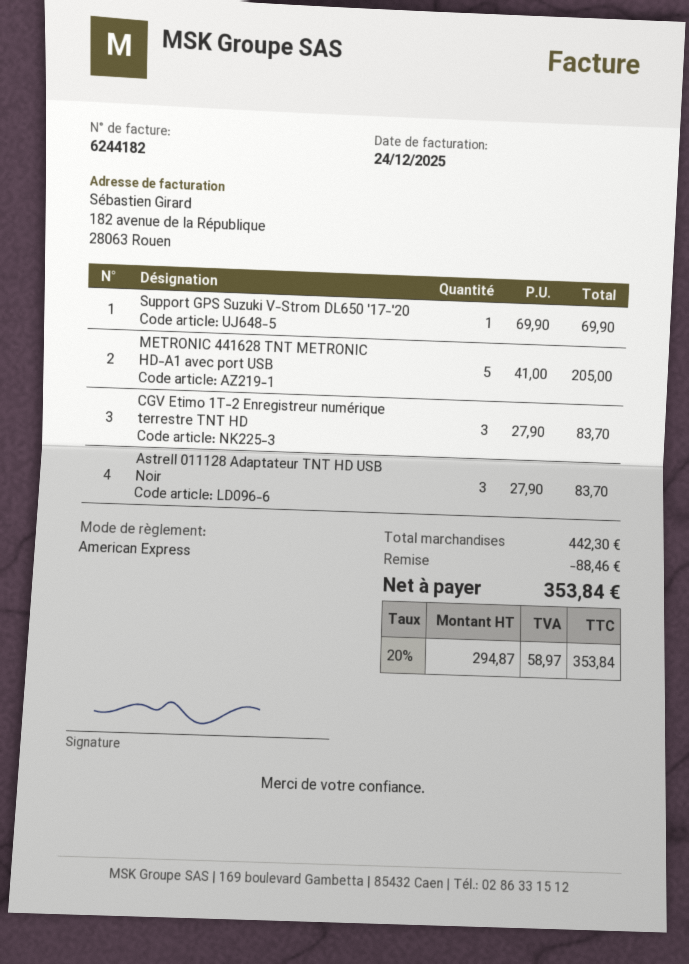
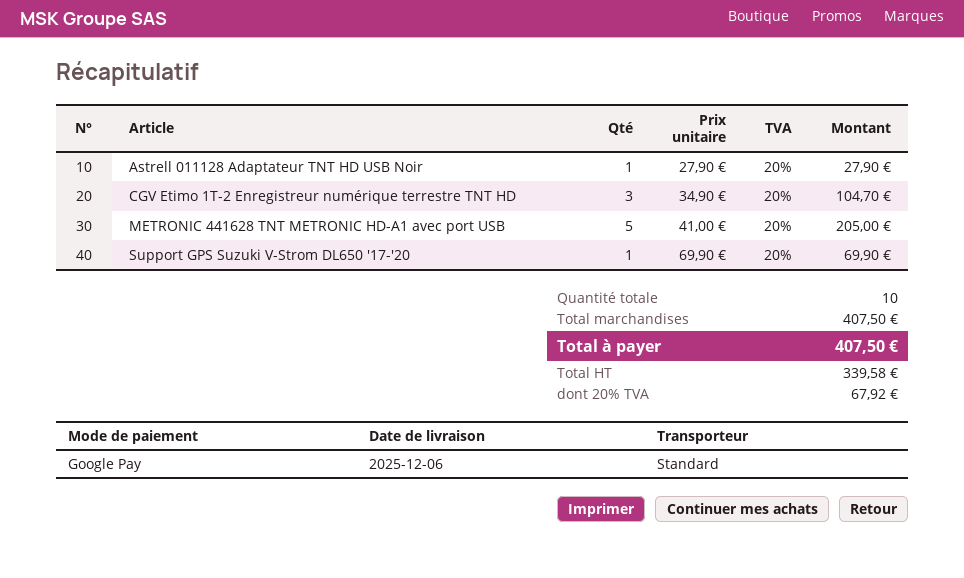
payment method: American Express -> Google Pay
CGV Etimo 1T-2 Enregistreur numérique terrestre TNT HD: 3 x 27.90 = 83.70 -> 3 x 34.90 = 104.70
Astrell 011128 Adaptateur TNT HD USB Noir: 3 x 27.90 = 83.70 -> 1 x 27.90 = 27.90
subtotal: 442.30 -> 407.50
discount: 88.46 -> none
net: 294.87 -> 339.58
tax: 20% = 58.97 -> 20% = 67.92
total: 353.84 -> 407.50

